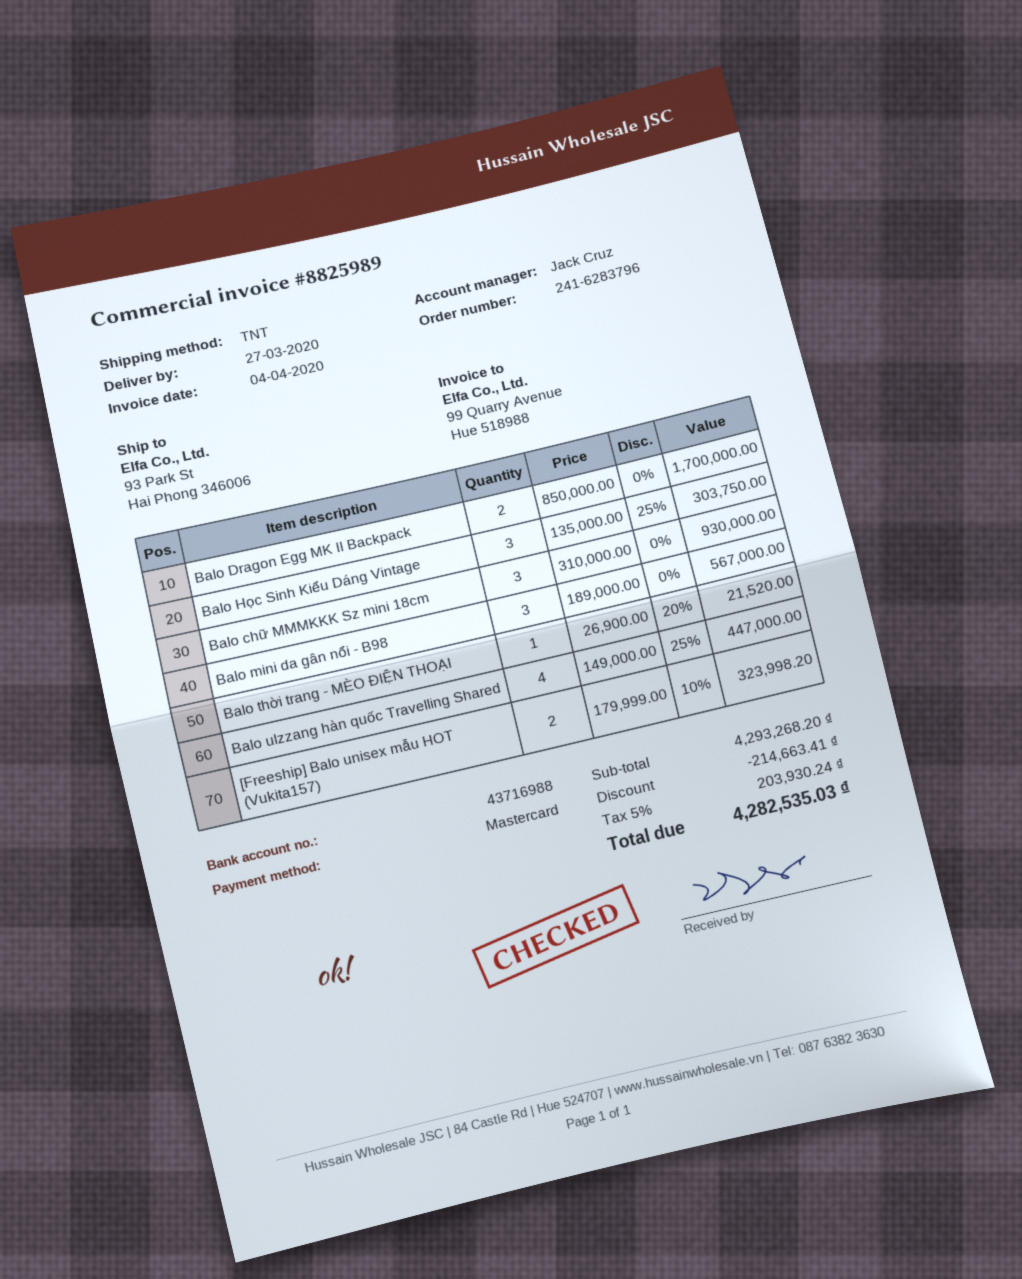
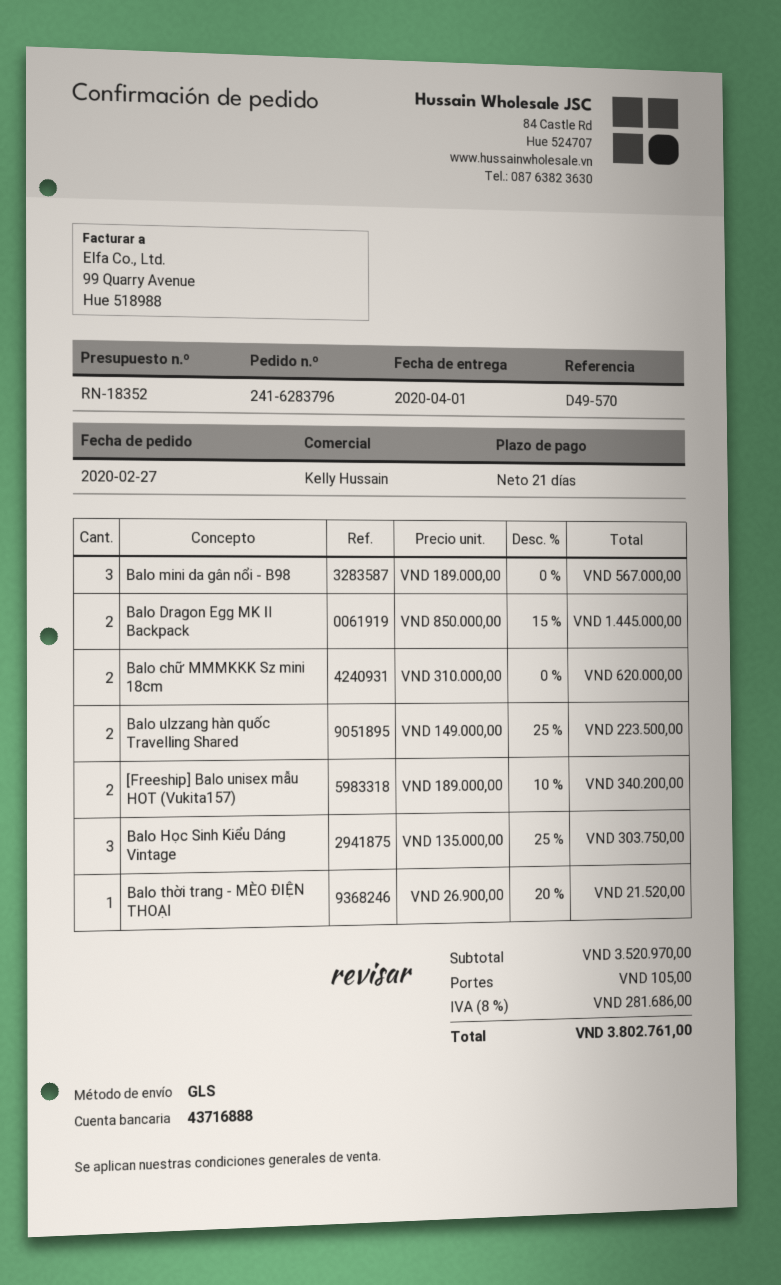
delivery date: 2020-03-27 -> 2020-04-01
sales rep: Jack Cruz -> Kelly Hussain
bank account: 43716988 -> 43716888
shipping method: TNT -> GLS
Balo Dragon Egg MK II Backpack: 2 x 850000.00 = 1700000.00 -> 2 x 850000.00 - 15% = 1445000.00
Balo chữ MMMKKK Sz mini 18cm: 3 x 310000.00 = 930000.00 -> 2 x 310000.00 = 620000.00
Balo ulzzang hàn quốc Travelling Shared: 4 x 149000.00 - 25% = 447000.00 -> 2 x 149000.00 - 25% = 223500.00
[Freeship] Balo unisex mẫu HOT (Vukita157): 2 x 179999.00 - 10% = 323998.20 -> 2 x 189000.00 - 10% = 340200.00
subtotal: 4293268.20 -> 3520970.00
discount: 214663.41 -> none
shipping: none -> 105.00
tax: 5% = 203930.24 -> 8% = 281686.00
total: 4282535.03 -> 3802761.00

